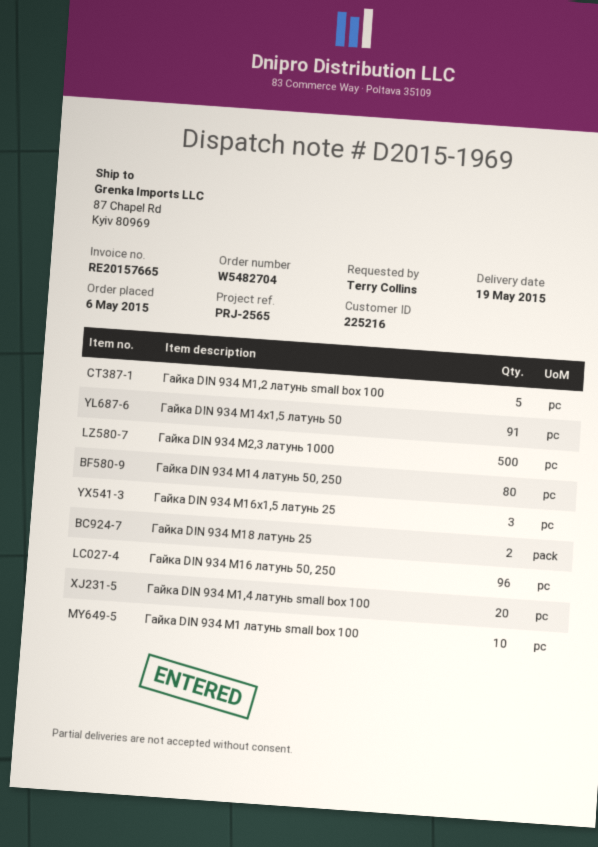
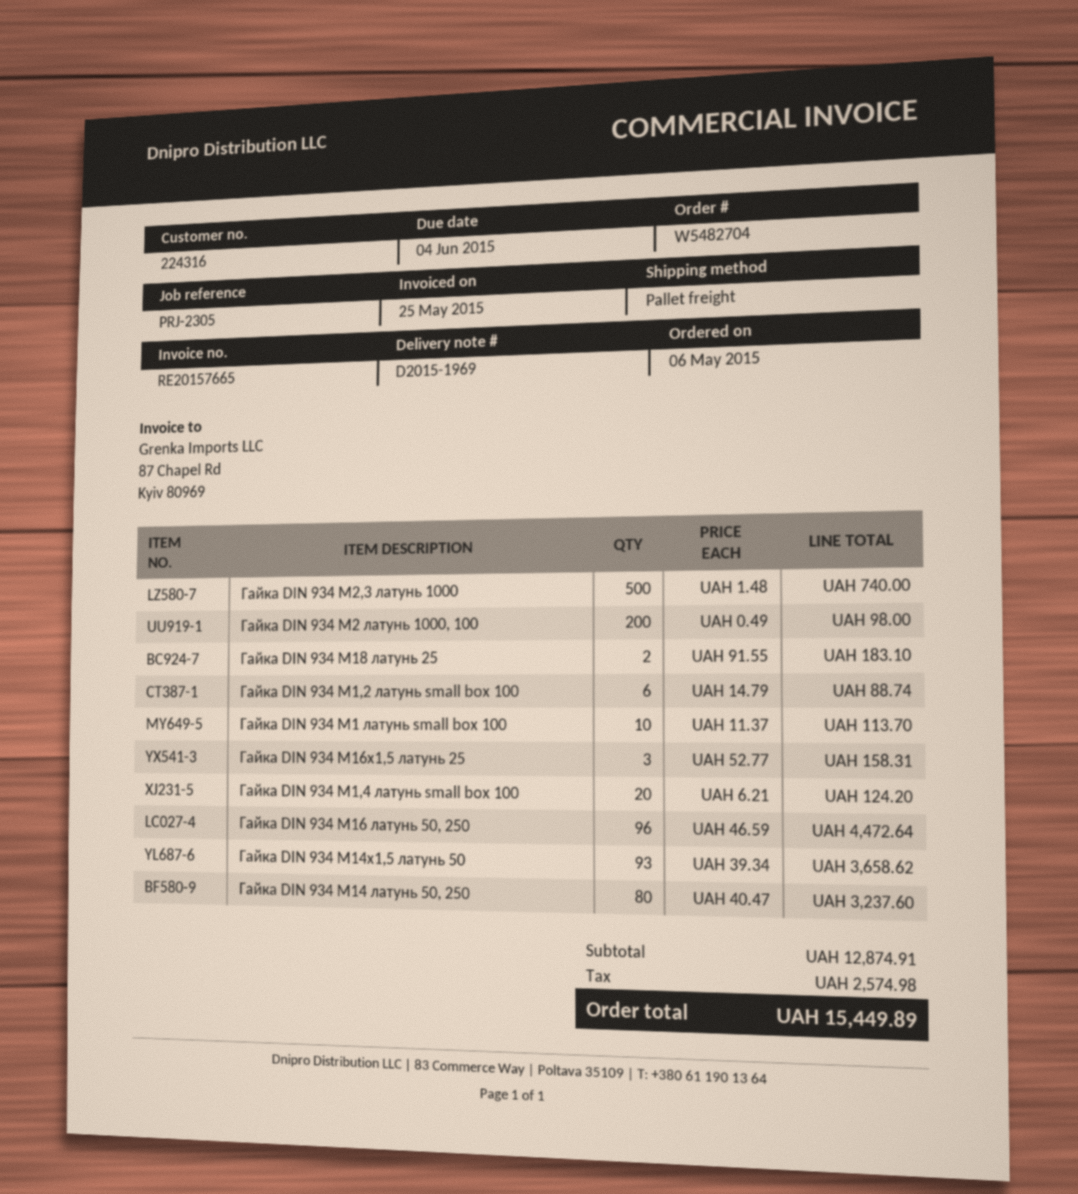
customer number: 225216 -> 224316
reference: PRJ-2565 -> PRJ-2305
Гайка DIN 934 M1,2 латунь small box 100: 5 -> 6
Гайка DIN 934 M14x1,5 латунь 50: 91 -> 93
Гайка DIN 934 M2 латунь 1000, 100: none -> 200

